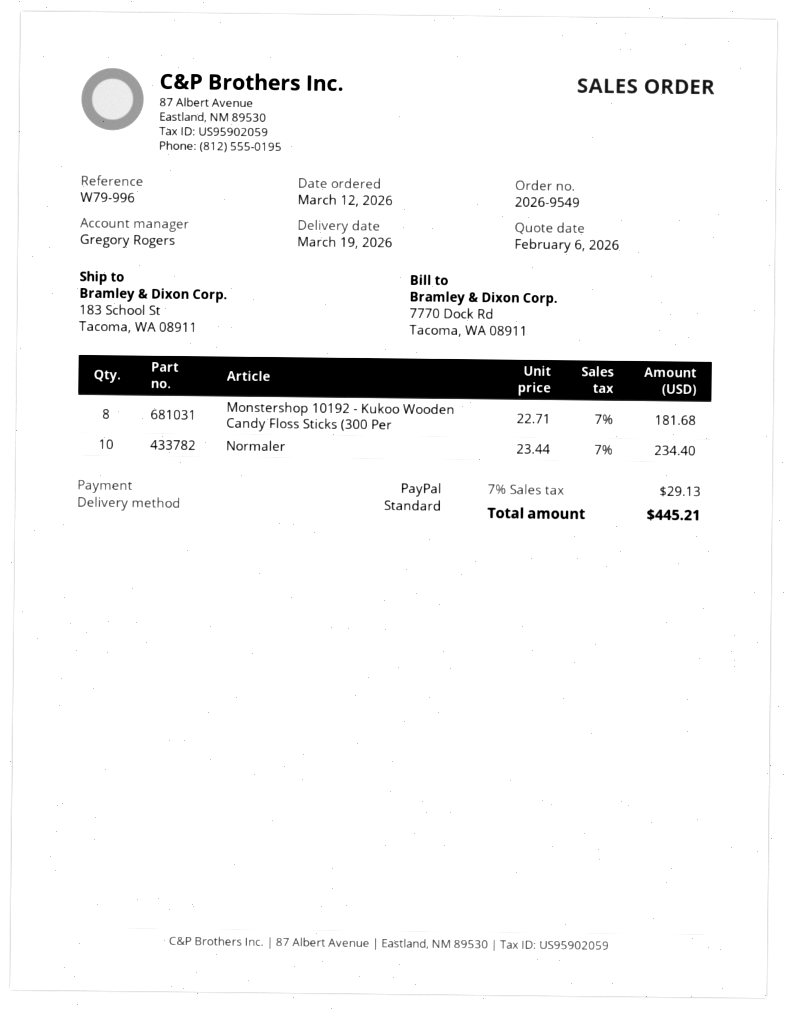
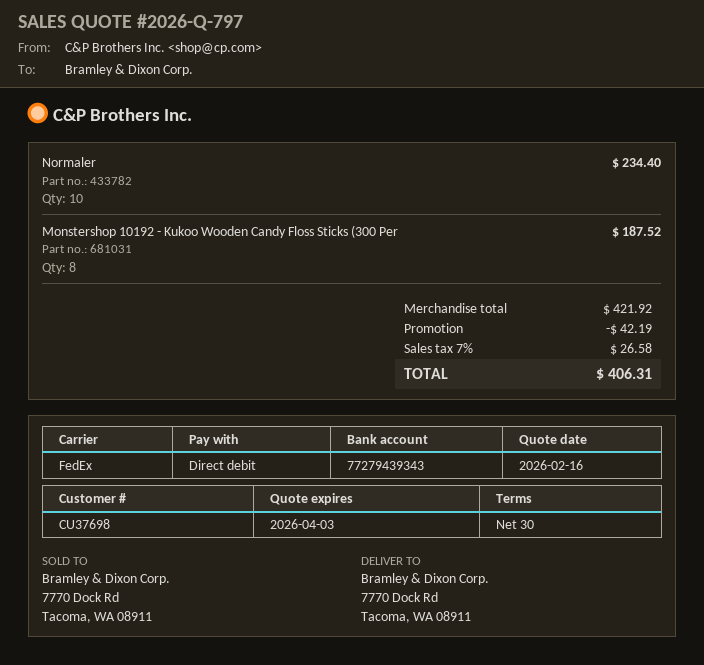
quote date: 2026-02-06 -> 2026-02-16
payment method: PayPal -> direct debit
shipping method: standard -> FedEx
ship to: 183 School St, Tacoma, WA 08911 -> 7770 Dock Rd, Tacoma, WA 08911
Monstershop 10192 - Kukoo Wooden Candy Floss Sticks (300 Per: 8 for 181.68 -> 8 for 187.52
discount: none -> 42.19
tax: 7% = 29.13 -> 7% = 26.58
total: 445.21 -> 406.31

